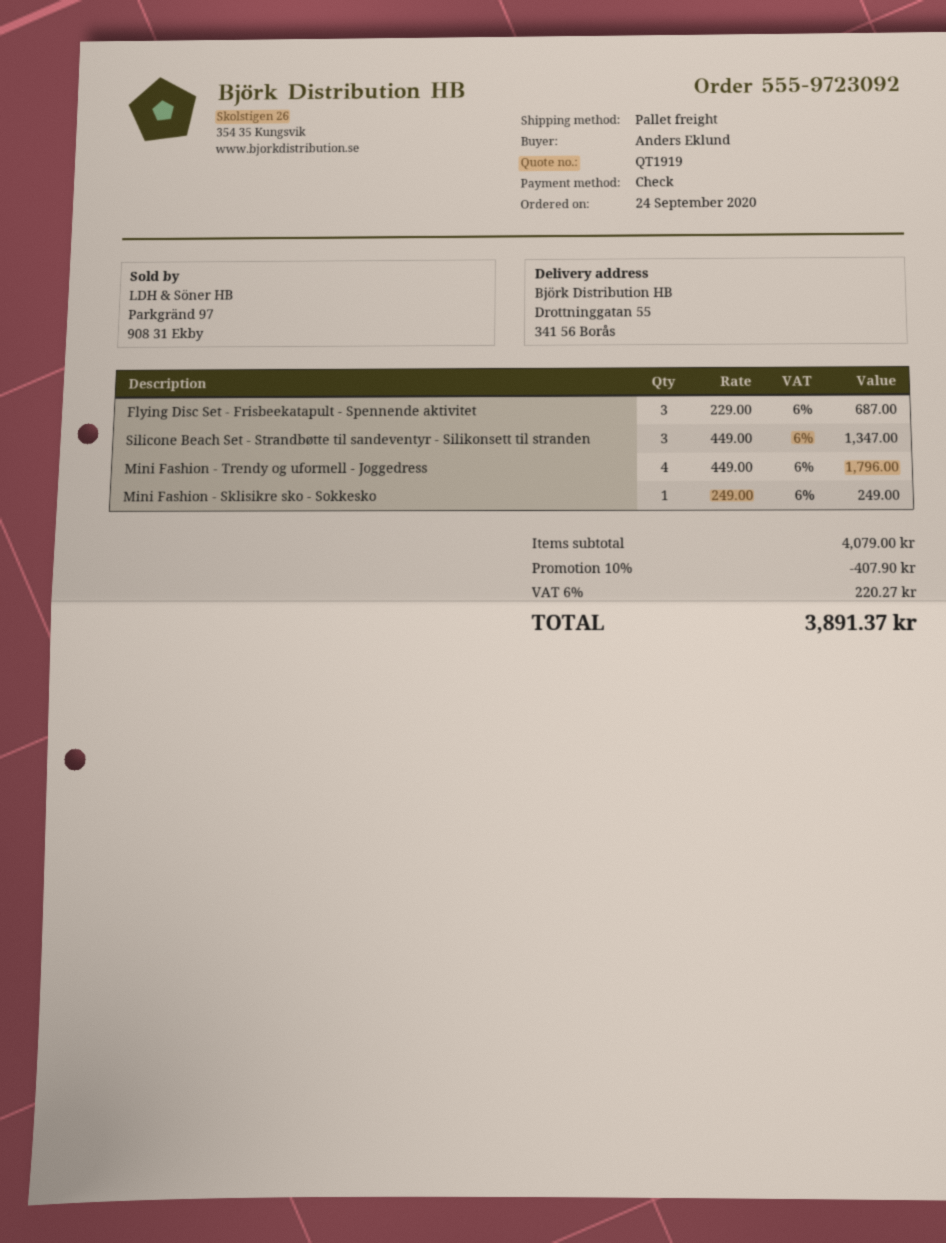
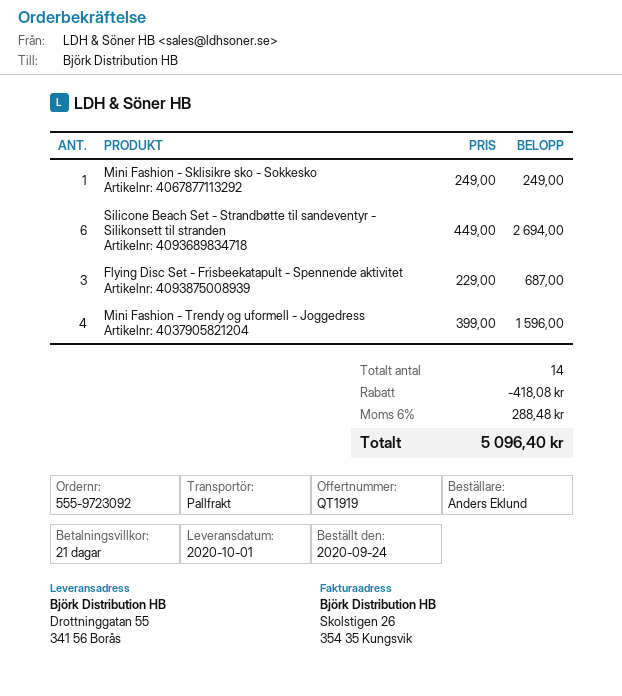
Silicone Beach Set - Strandbøtte til sandeventyr - Silikonsett til stranden: 3 x 449.00 = 1347.00 -> 6 x 449.00 = 2694.00
Mini Fashion - Trendy og uformell - Joggedress: 4 x 449.00 = 1796.00 -> 4 x 399.00 = 1596.00
discount: 407.90 -> 418.08
tax: 6% = 220.27 -> 6% = 288.48
total: 3891.37 -> 5096.40

